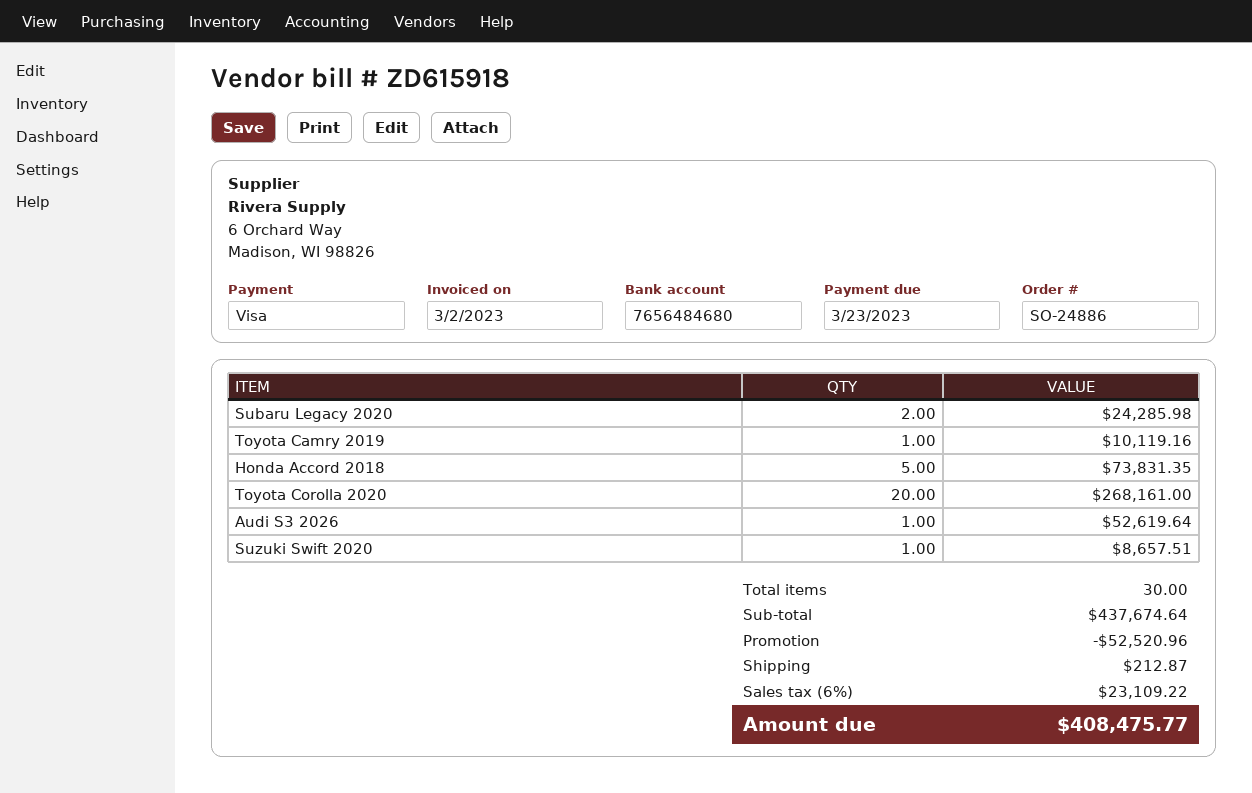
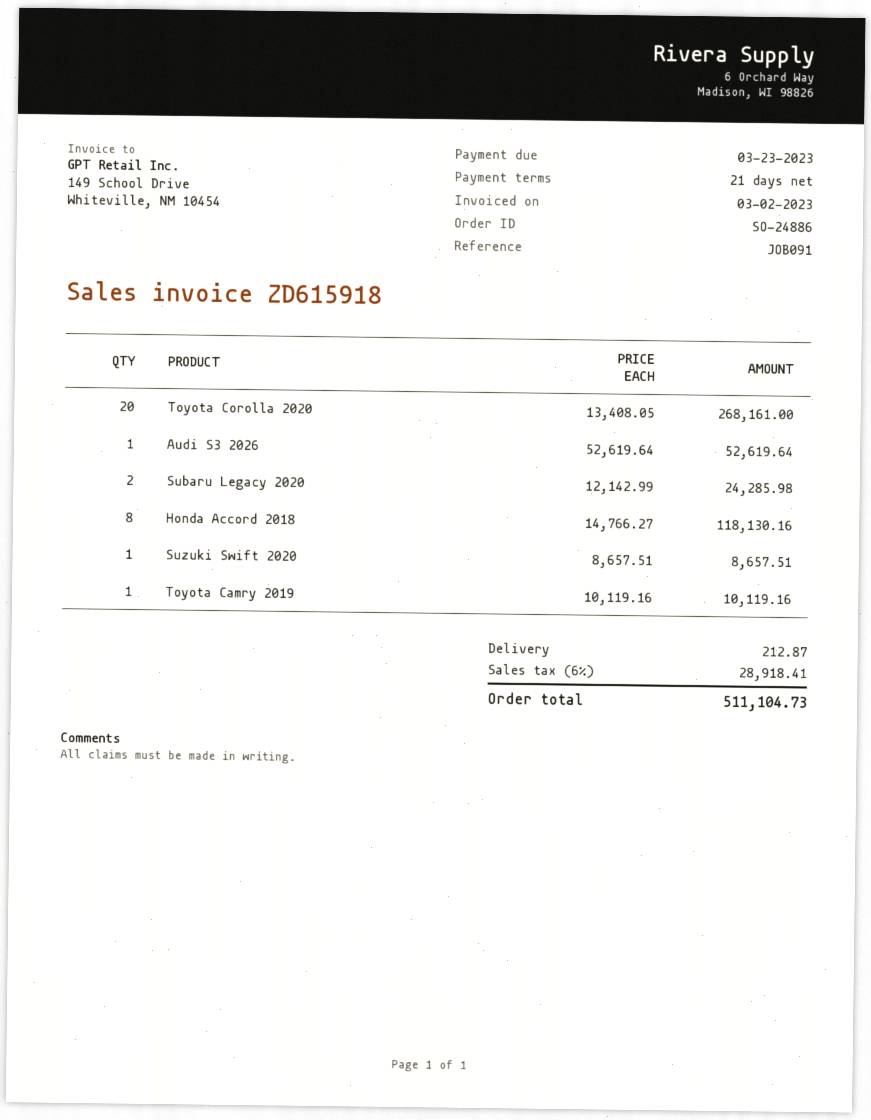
Honda Accord 2018: 5 for 73831.35 -> 8 for 118130.16
discount: 52520.96 -> none
tax: 6% = 23109.22 -> 6% = 28918.41
total: 408475.77 -> 511104.73

